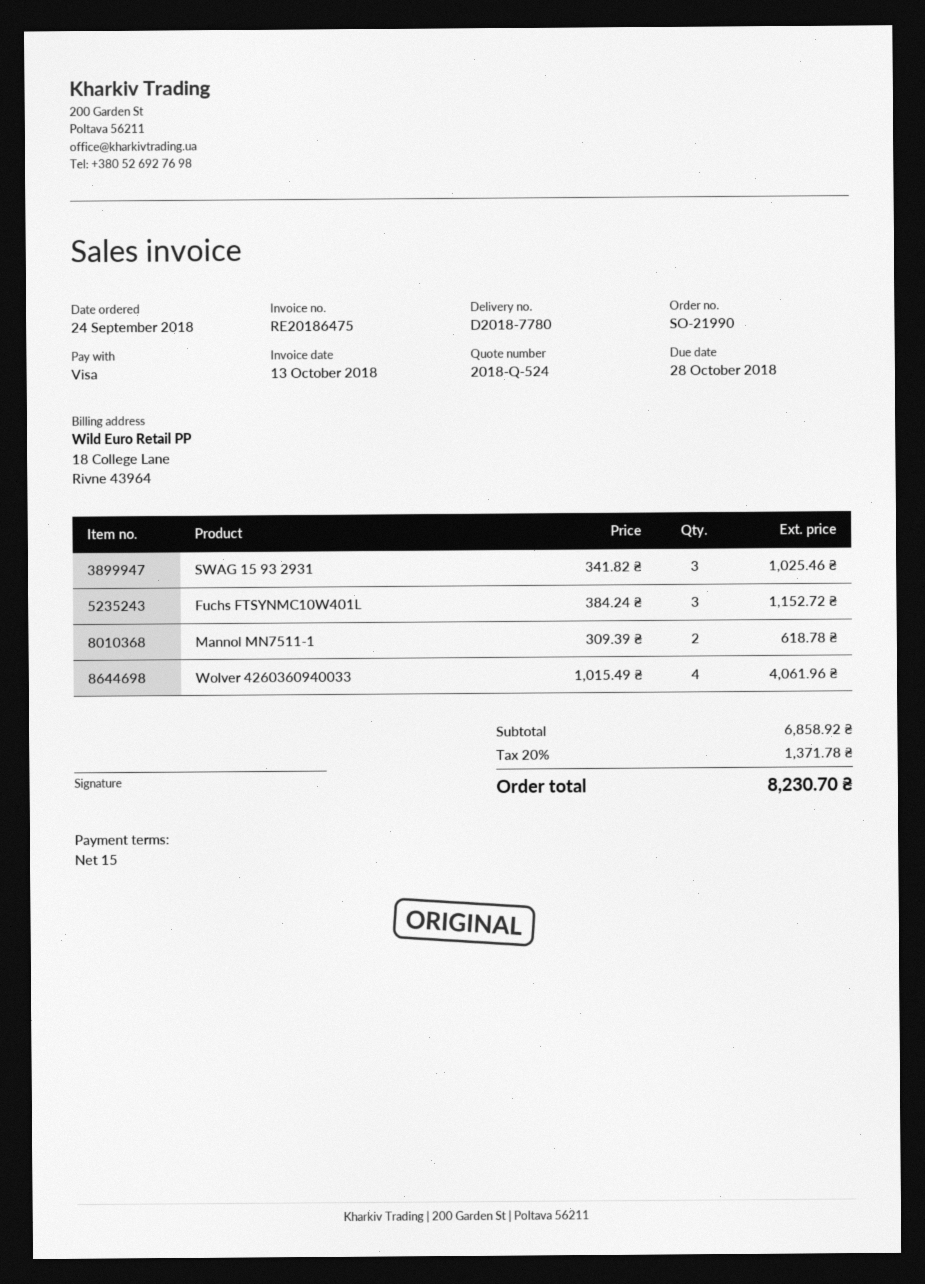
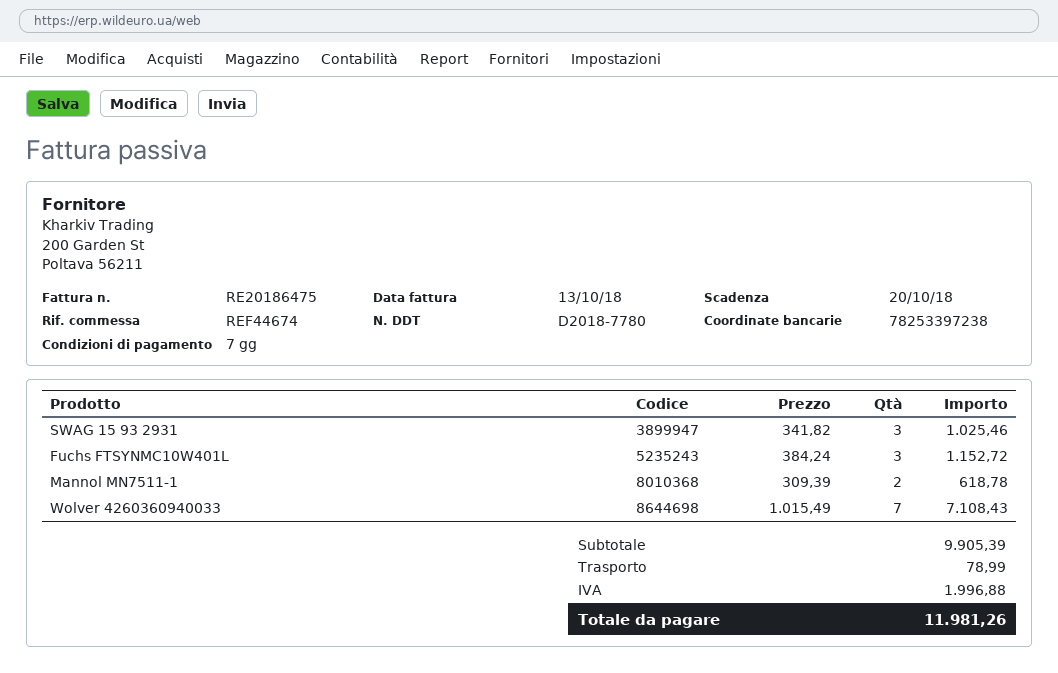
payment terms: 15 days -> 7 days
due date: 2018-10-28 -> 2018-10-20
Wolver 4260360940033: 4 x 1015.49 = 4061.96 -> 7 x 1015.49 = 7108.43
subtotal: 6858.92 -> 9905.39
shipping: none -> 78.99
tax: 1371.78 -> 1996.88
total: 8230.70 -> 11981.26

